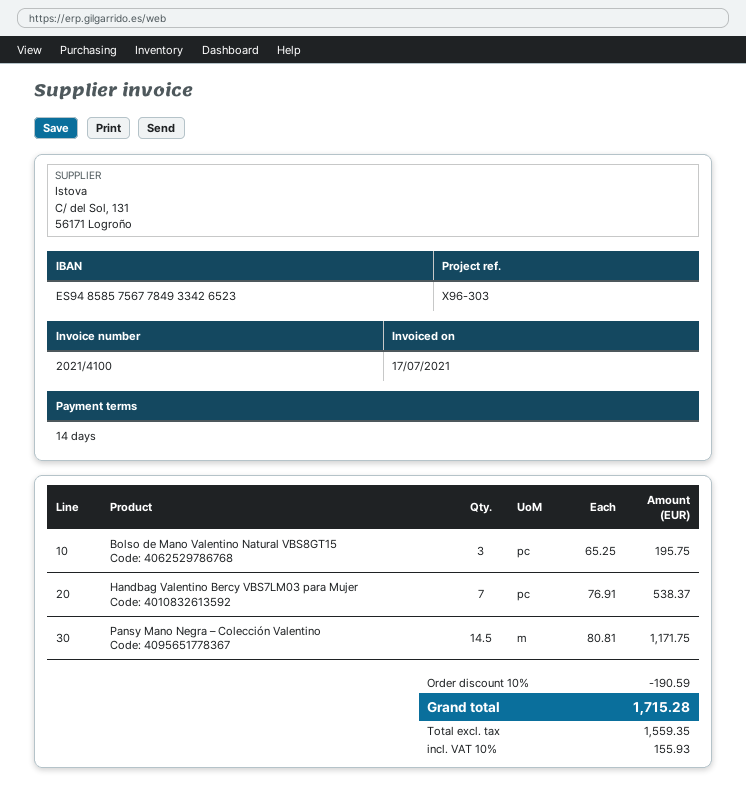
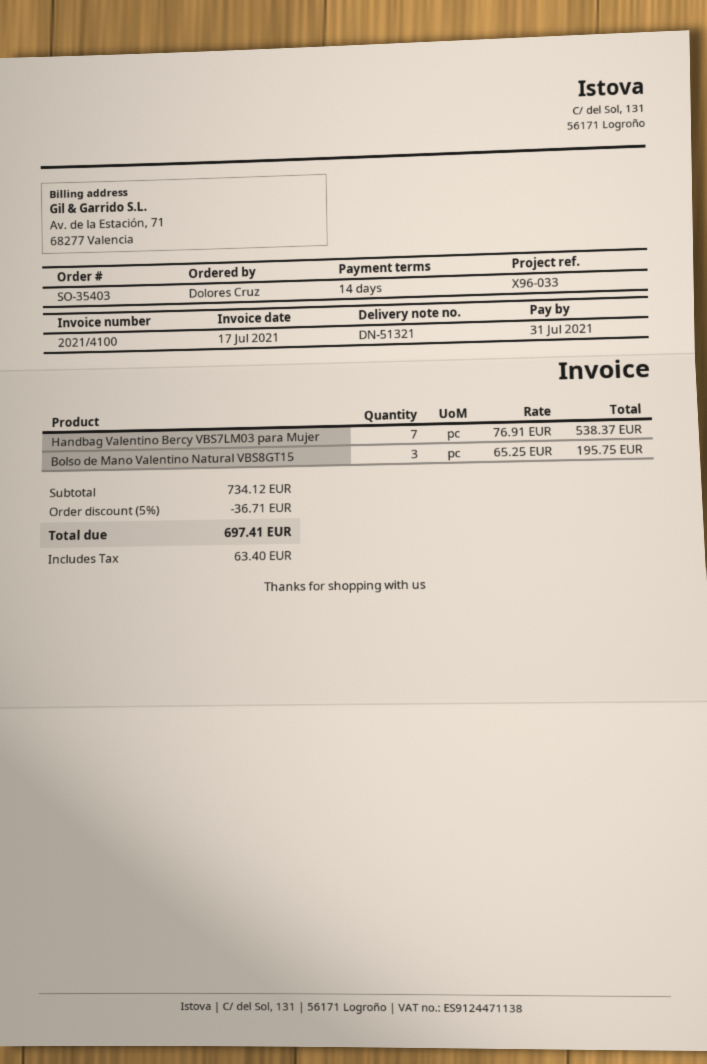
reference: X96-303 -> X96-033
Pansy Mano Negra – Colección Valentino: 14.5 x 80.81 = 1171.75 -> none
discount: 10% = 190.59 -> 5% = 36.71
tax: 155.93 -> 63.40
total: 1715.28 -> 697.41

